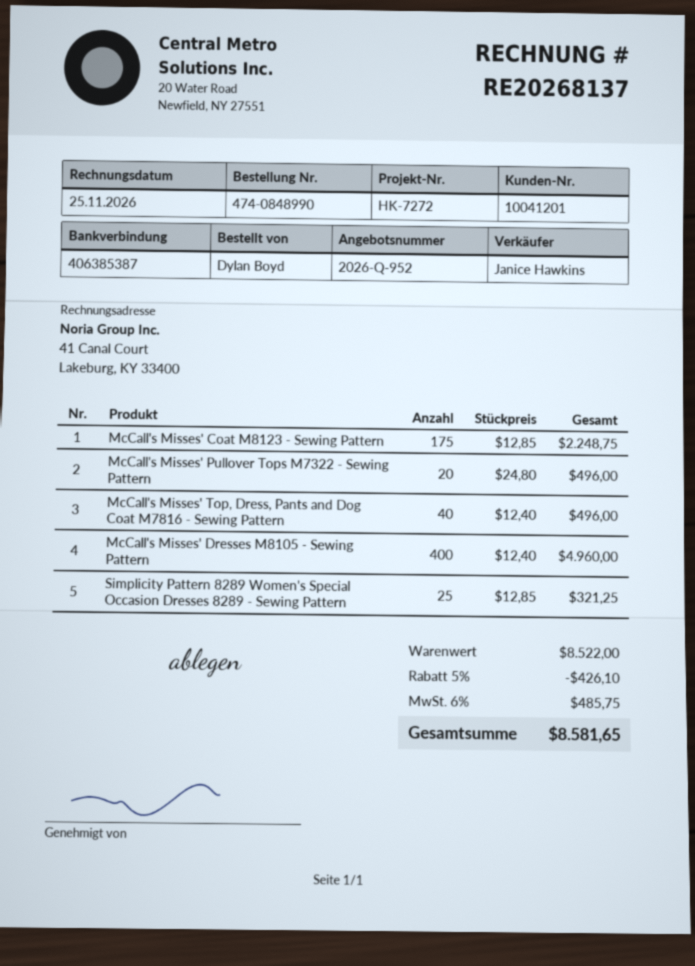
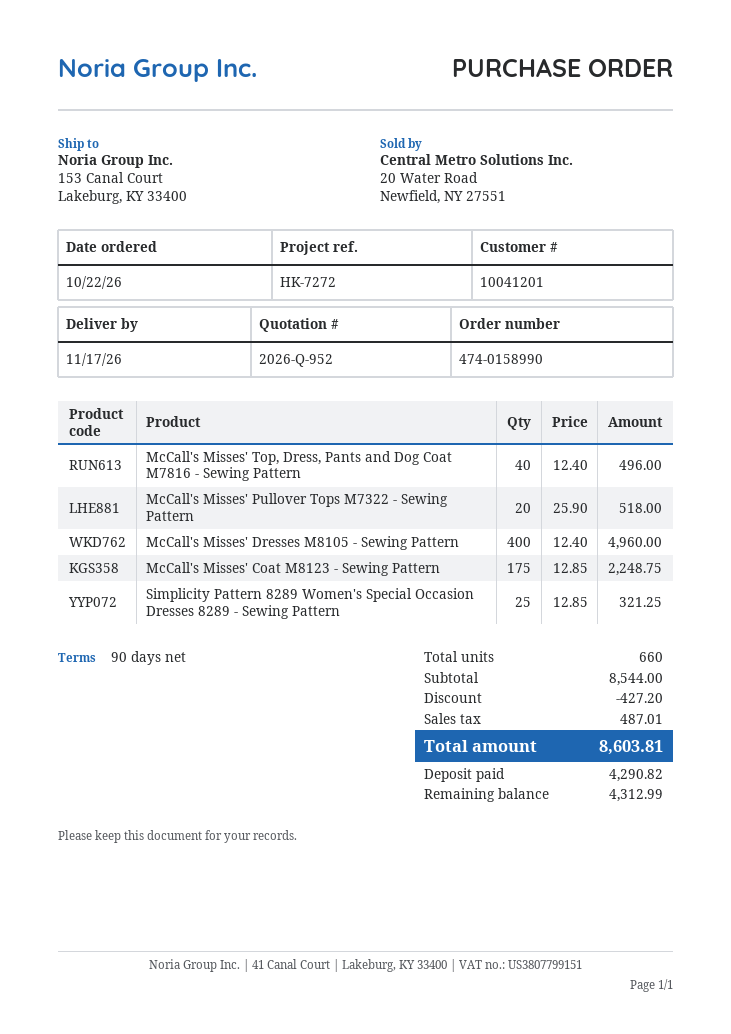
order number: 474-0848990 -> 474-0158990
McCall's Misses' Pullover Tops M7322 - Sewing Pattern: 20 x 24.80 = 496.00 -> 20 x 25.90 = 518.00
subtotal: 8522.00 -> 8544.00
discount: 426.10 -> 427.20
tax: 485.75 -> 487.01
total: 8581.65 -> 8603.81

